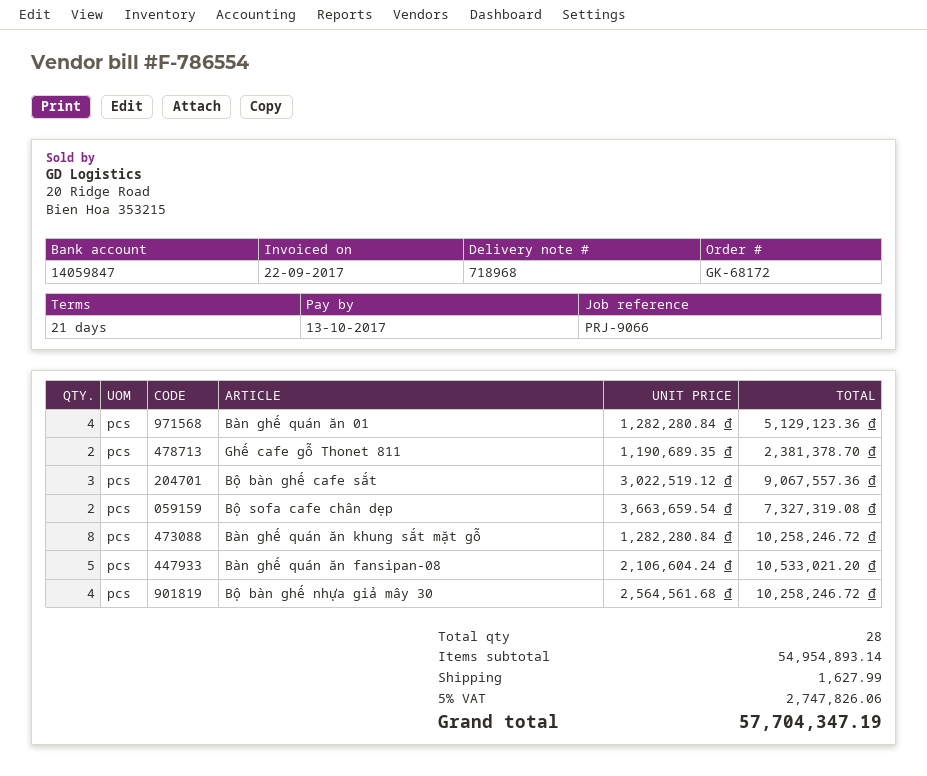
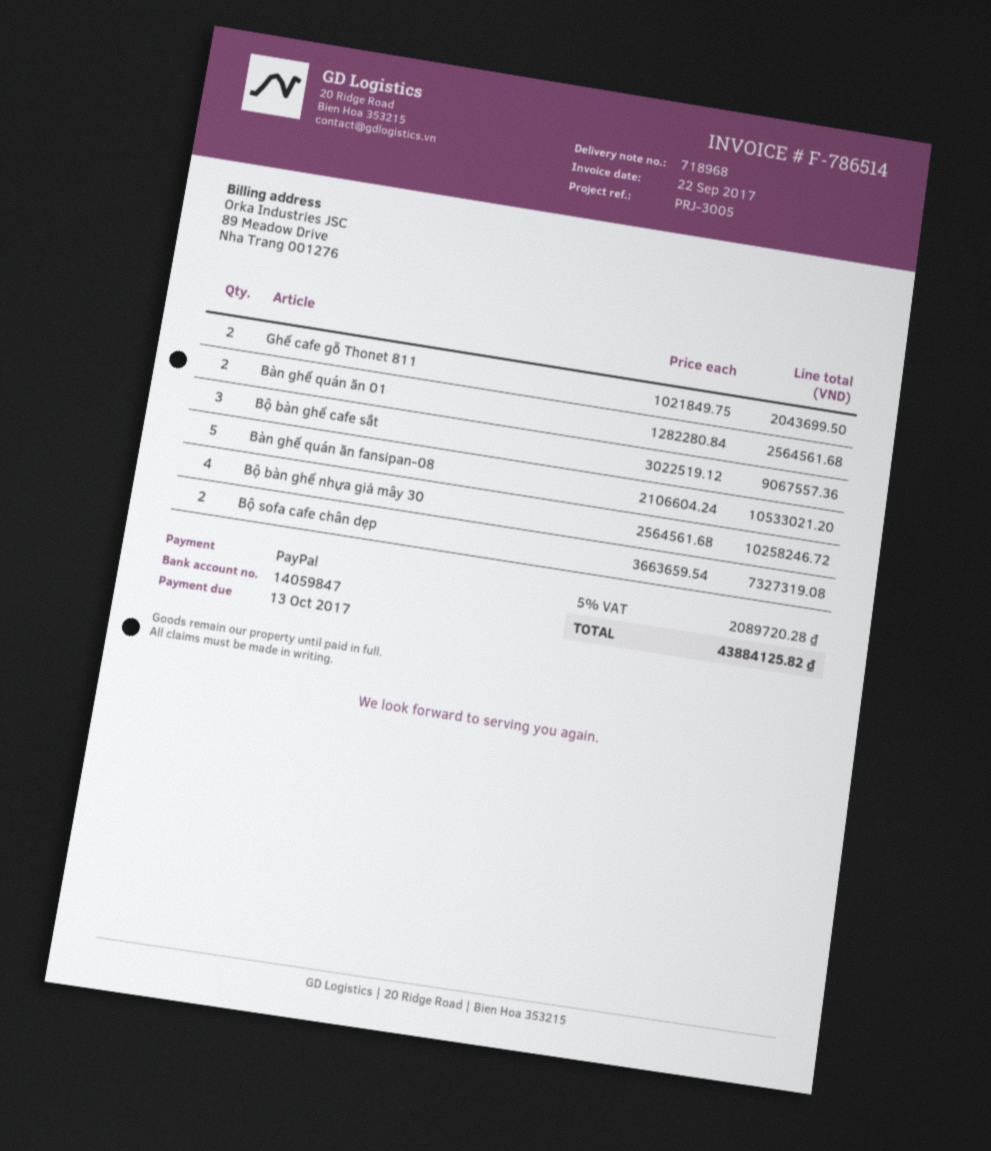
invoice number: F-786554 -> F-786514
reference: PRJ-9066 -> PRJ-3005
Bàn ghế quán ăn 01: 4 x 1282280.84 = 5129123.36 -> 2 x 1282280.84 = 2564561.68
Ghế cafe gỗ Thonet 811: 2 x 1190689.35 = 2381378.70 -> 2 x 1021849.75 = 2043699.50
Bàn ghế quán ăn khung sắt mặt gỗ: 8 x 1282280.84 = 10258246.72 -> none
shipping: 1627.99 -> none
tax: 5% = 2747826.06 -> 5% = 2089720.28
total: 57704347.19 -> 43884125.82

